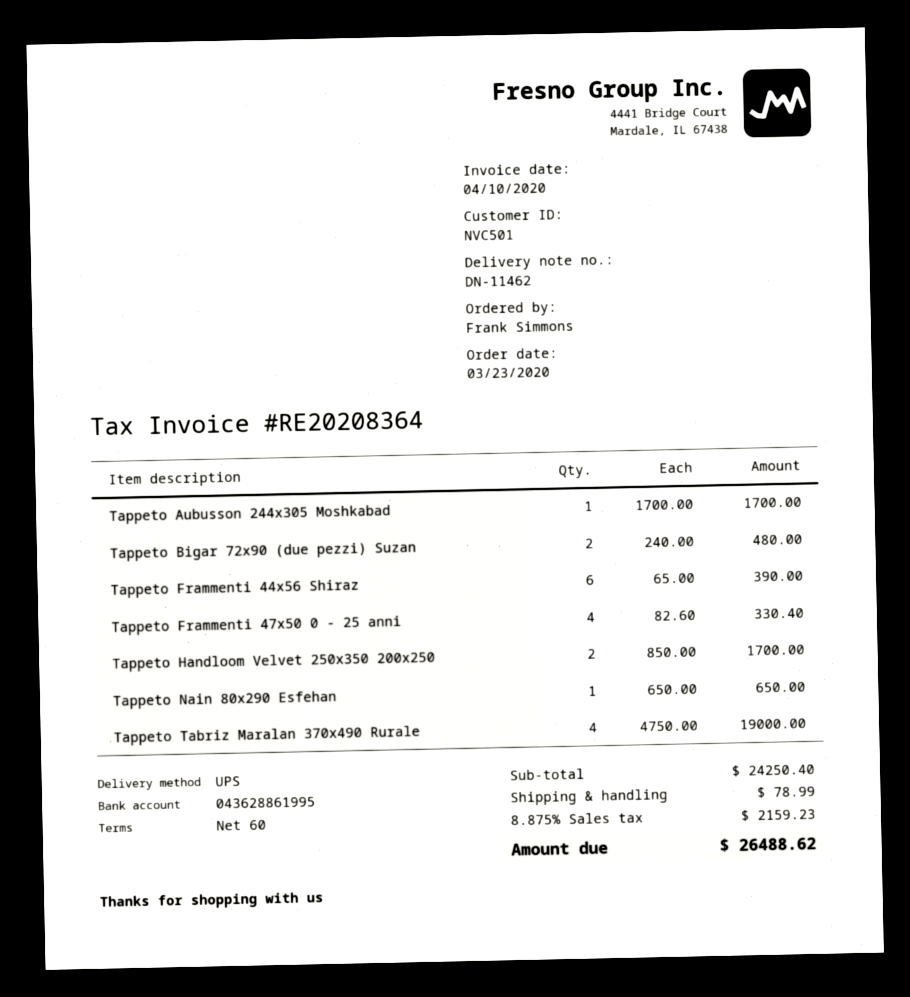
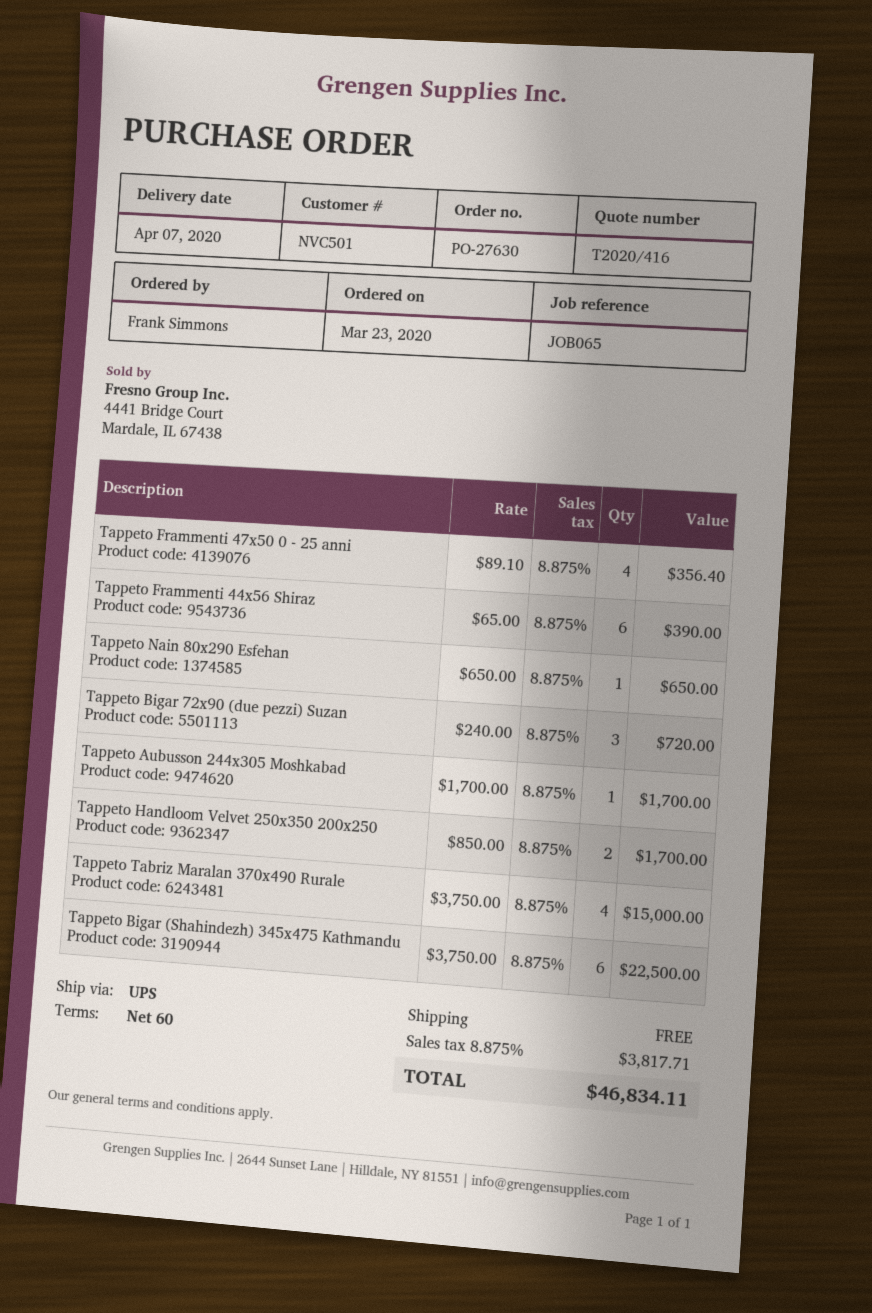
Tappeto Bigar 72x90 (due pezzi) Suzan: 2 x 240.00 = 480.00 -> 3 x 240.00 = 720.00
Tappeto Frammenti 47x50 0 - 25 anni: 4 x 82.60 = 330.40 -> 4 x 89.10 = 356.40
Tappeto Tabriz Maralan 370x490 Rurale: 4 x 4750.00 = 19000.00 -> 4 x 3750.00 = 15000.00
Tappeto Bigar (Shahindezh) 345x475 Kathmandu: none -> 6 x 3750.00 = 22500.00
shipping: 78.99 -> 0.00
tax: 8.875% = 2159.23 -> 8.875% = 3817.71
total: 26488.62 -> 46834.11

